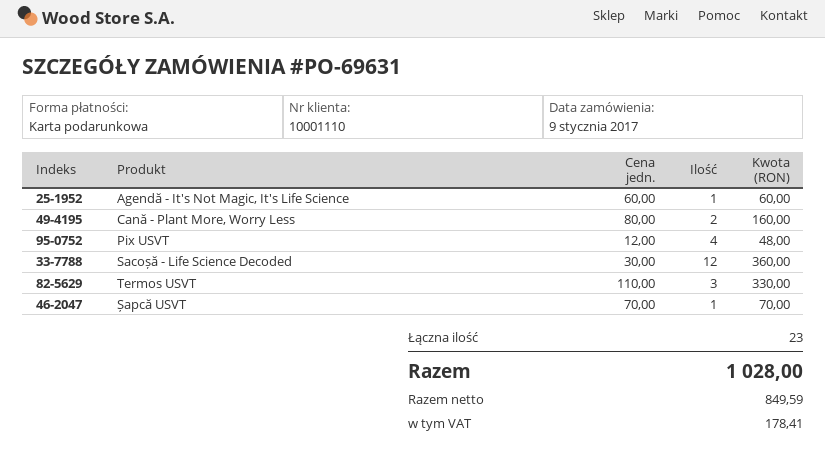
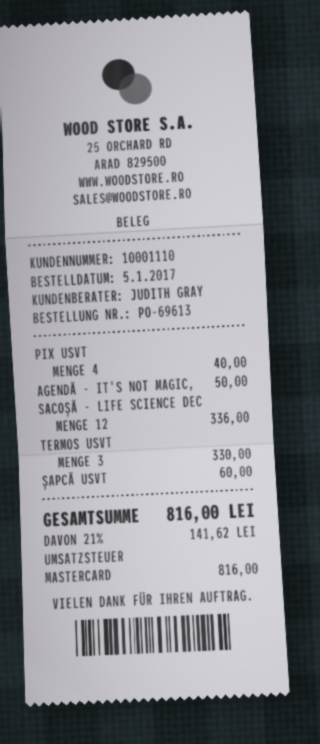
order number: PO-69631 -> PO-69613
order date: 2017-01-09 -> 2017-01-05
payment method: gift card -> Mastercard
Agendă - It's Not Magic, It's Life Science: 1 for 60.00 -> 1 for 50.00
Cană - Plant More, Worry Less: 2 for 160.00 -> none
Pix USVT: 4 for 48.00 -> 4 for 40.00
Sacoșă - Life Science Decoded: 12 for 360.00 -> 12 for 336.00
Șapcă USVT: 1 for 70.00 -> 1 for 60.00
tax: 178.41 -> 141.62
total: 1028.00 -> 816.00

